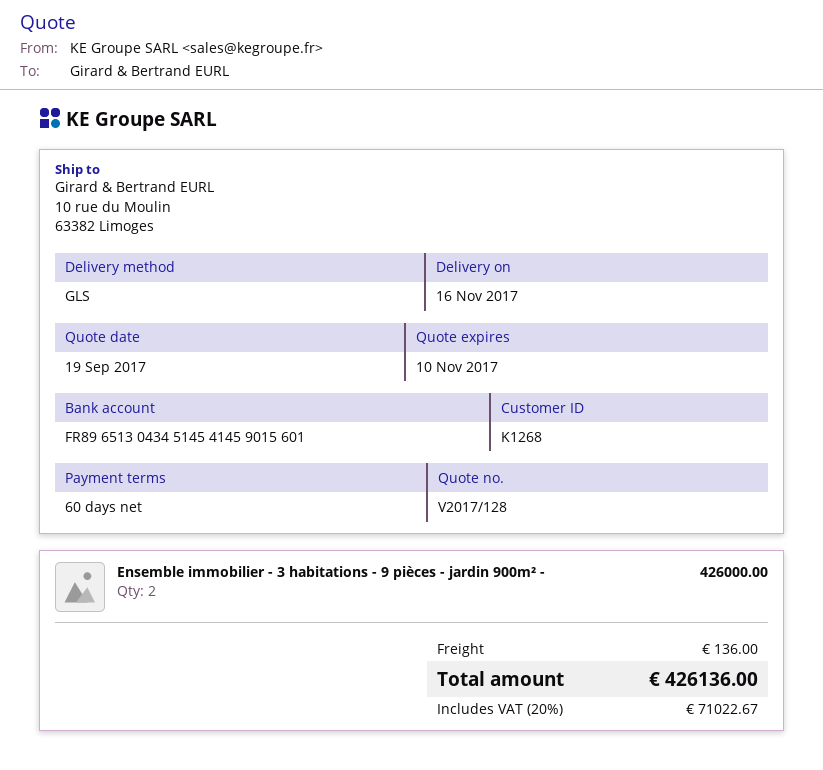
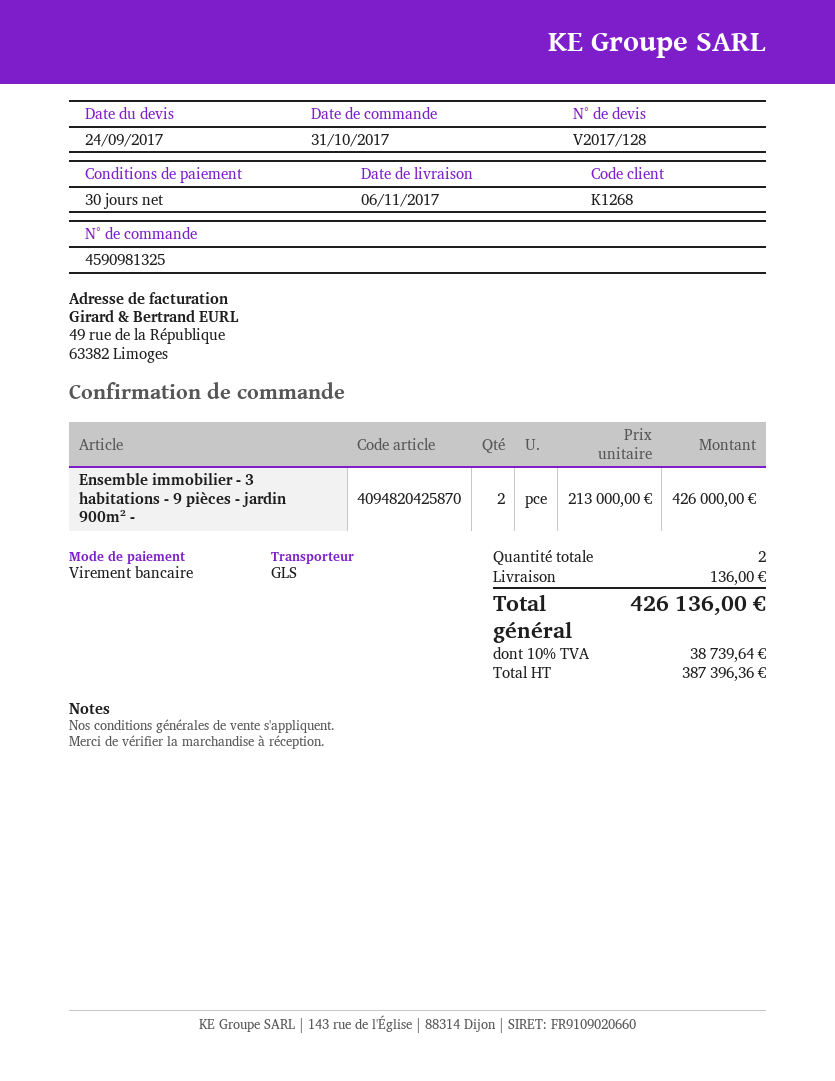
quote date: 2017-09-19 -> 2017-09-24
delivery date: 2017-11-16 -> 2017-11-06
payment terms: 60 days -> 30 days
tax: 20% = 71022.67 -> 10% = 38739.64

